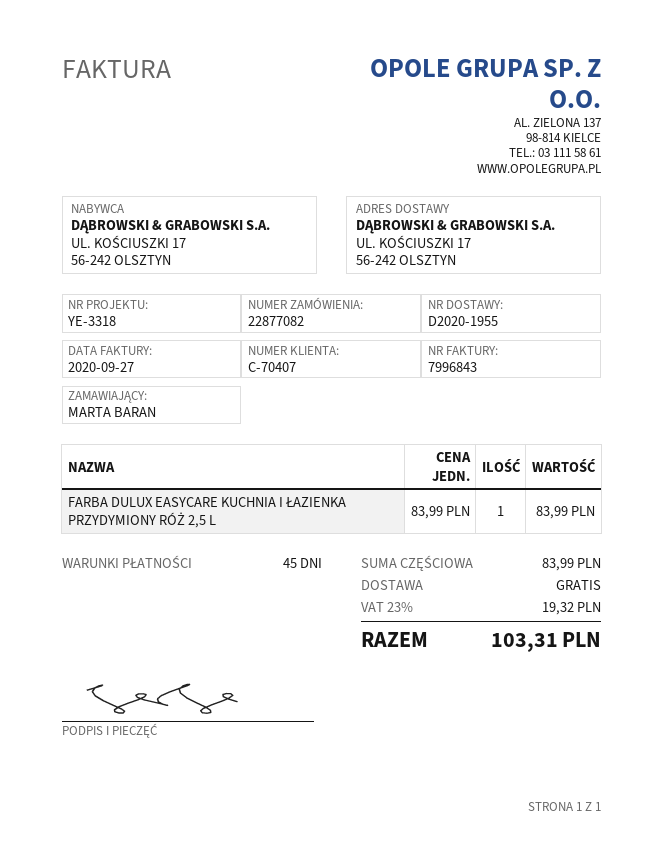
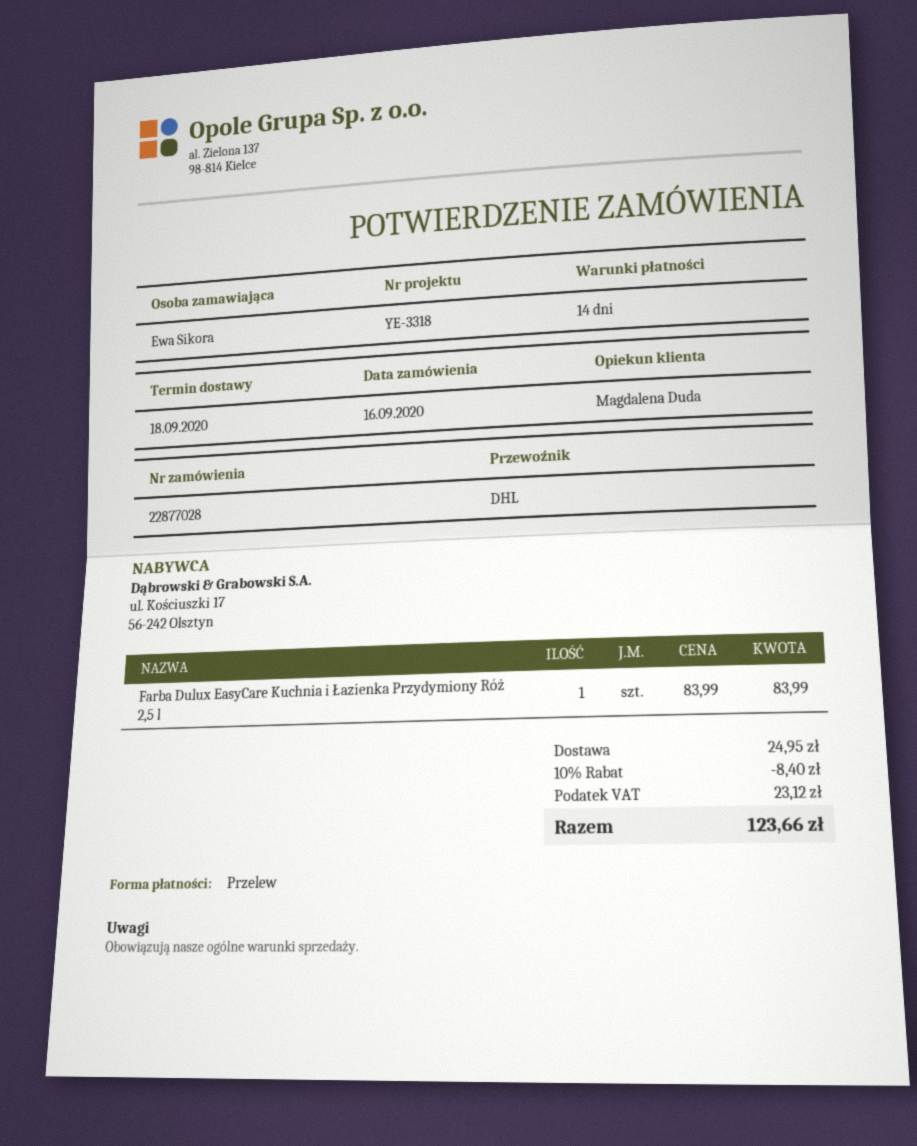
order number: 22877082 -> 22877028
payment terms: 45 days -> 14 days
ordered by: MARTA BARAN -> Ewa Sikora
discount: none -> 10% = 8.40
shipping: 0.00 -> 24.95
tax: 19.32 -> 23.12
total: 103.31 -> 123.66

